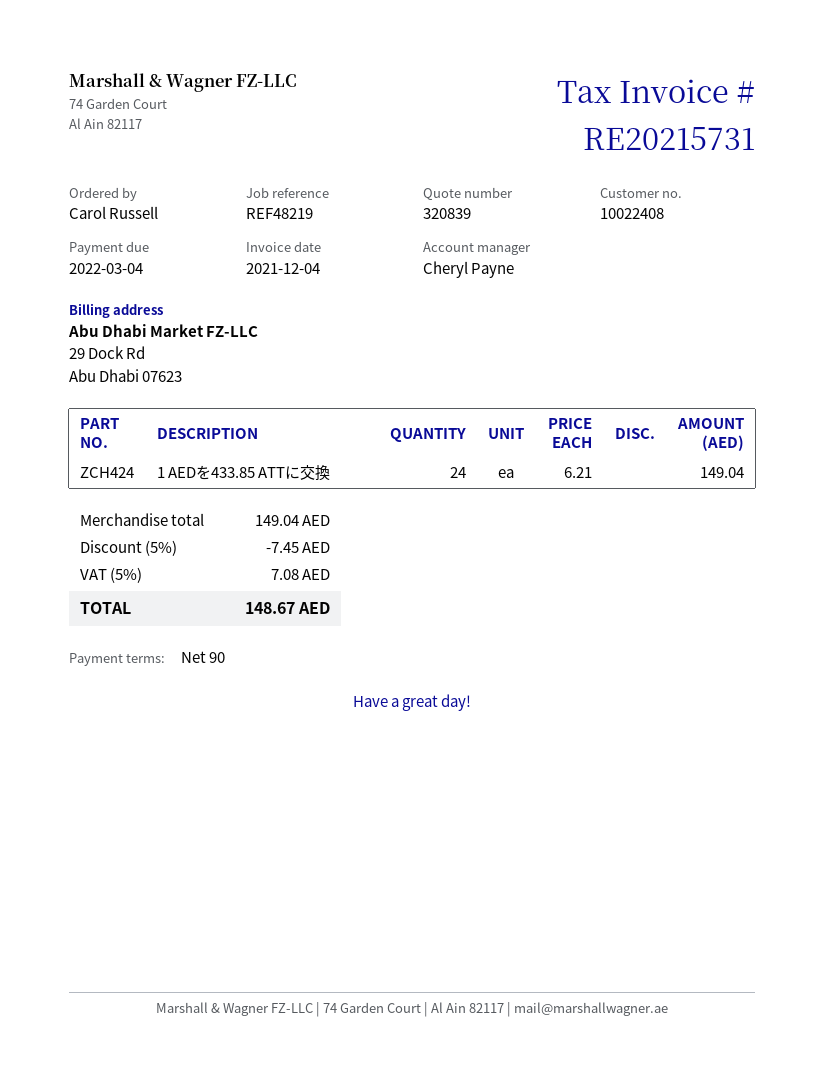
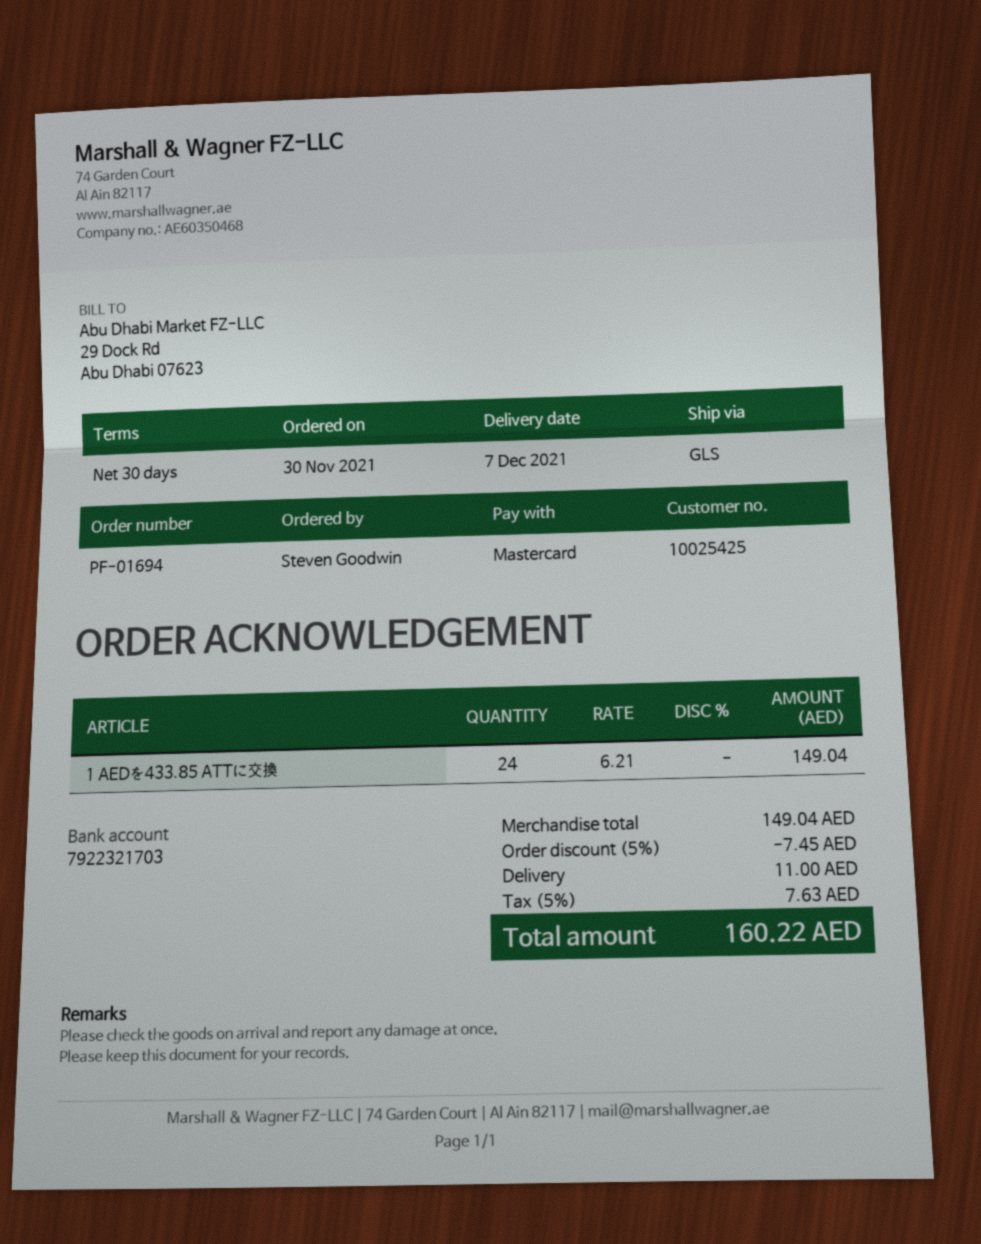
payment terms: 90 days -> 30 days
customer number: 10022408 -> 10025425
ordered by: Carol Russell -> Steven Goodwin
shipping: none -> 11.00
tax: 5% = 7.08 -> 5% = 7.63
total: 148.67 -> 160.22

